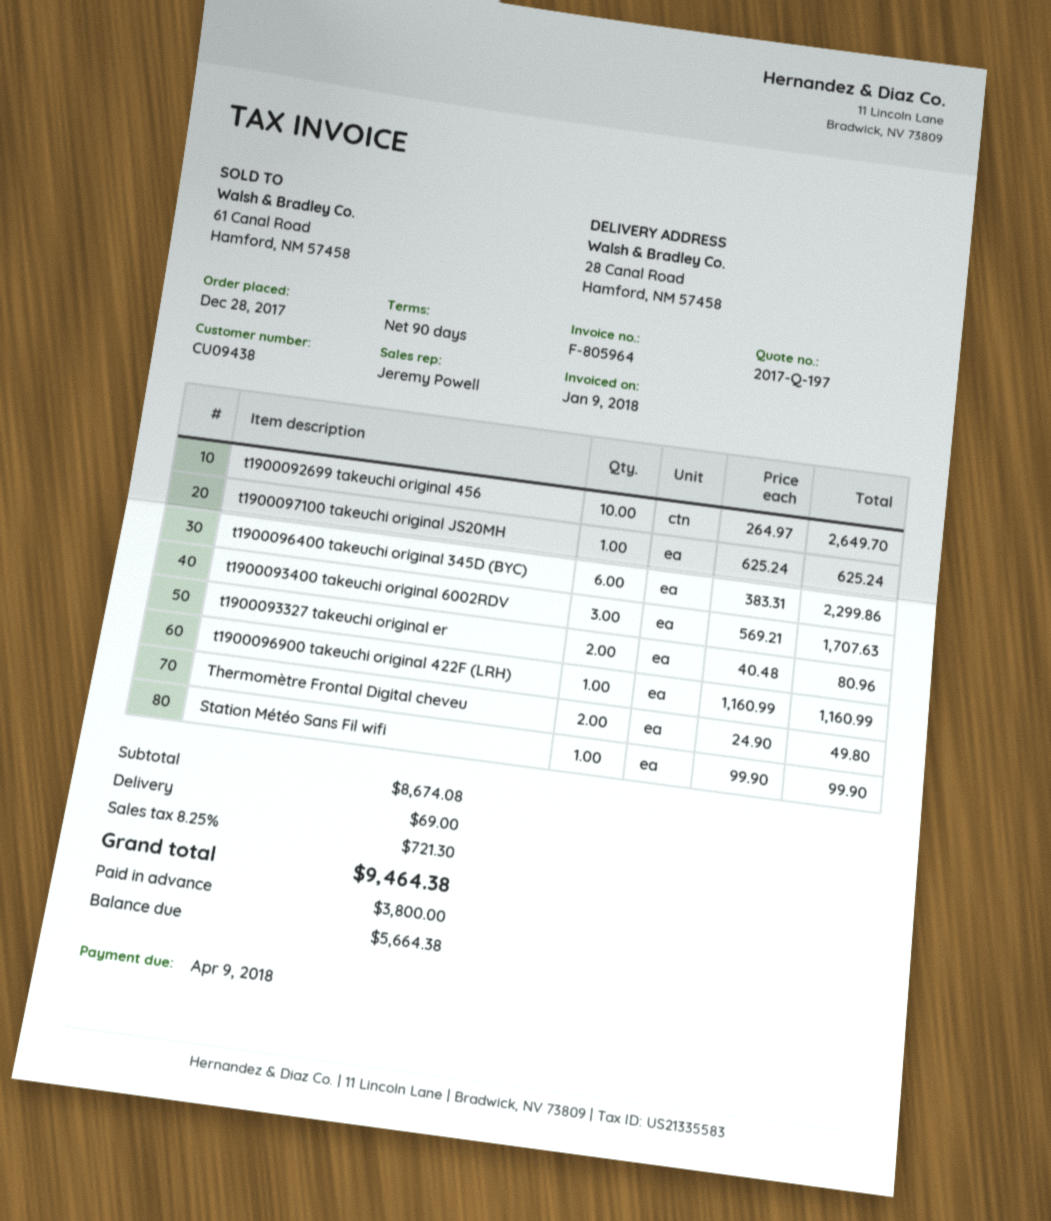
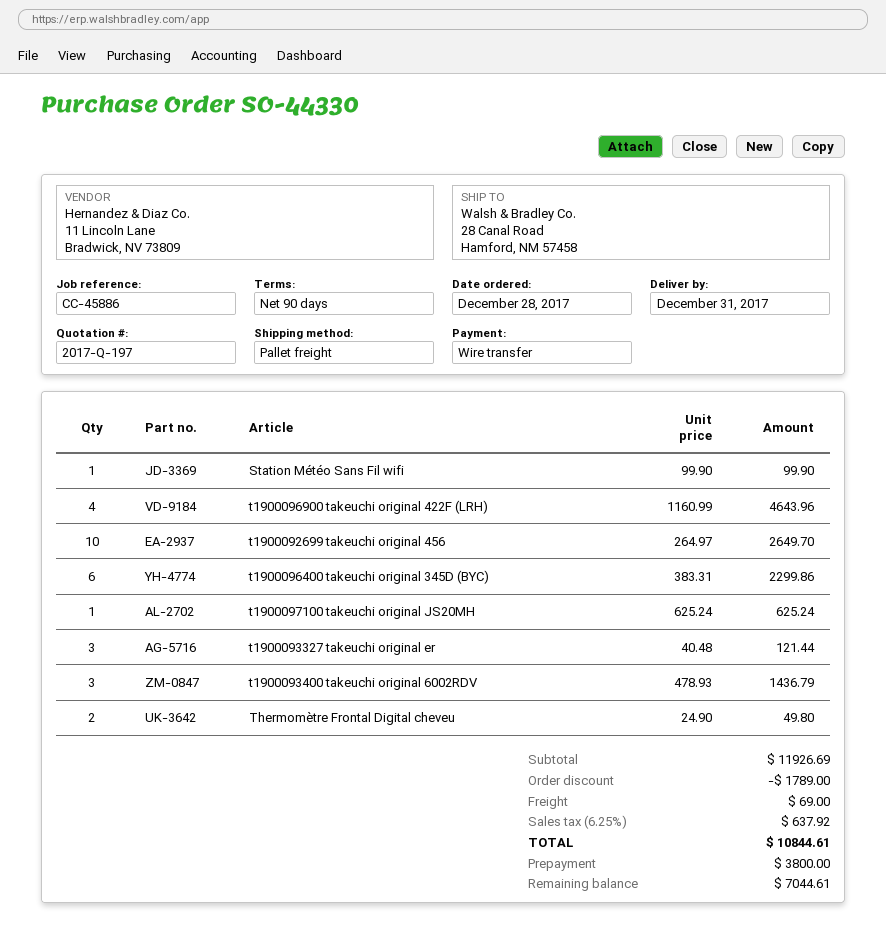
t1900093400 takeuchi original 6002RDV: 3 x 569.21 = 1707.63 -> 3 x 478.93 = 1436.79
t1900093327 takeuchi original er: 2 x 40.48 = 80.96 -> 3 x 40.48 = 121.44
t1900096900 takeuchi original 422F (LRH): 1 x 1160.99 = 1160.99 -> 4 x 1160.99 = 4643.96
subtotal: 8674.08 -> 11926.69
discount: none -> 1789.00
tax: 8.25% = 721.30 -> 6.25% = 637.92
total: 9464.38 -> 10844.61
balance: 5664.38 -> 7044.61

